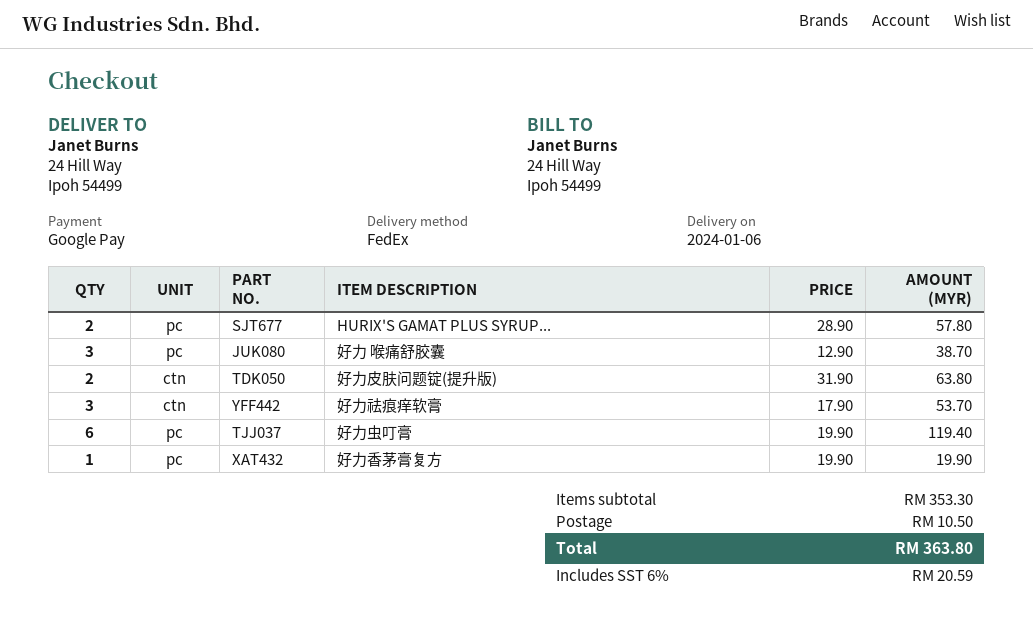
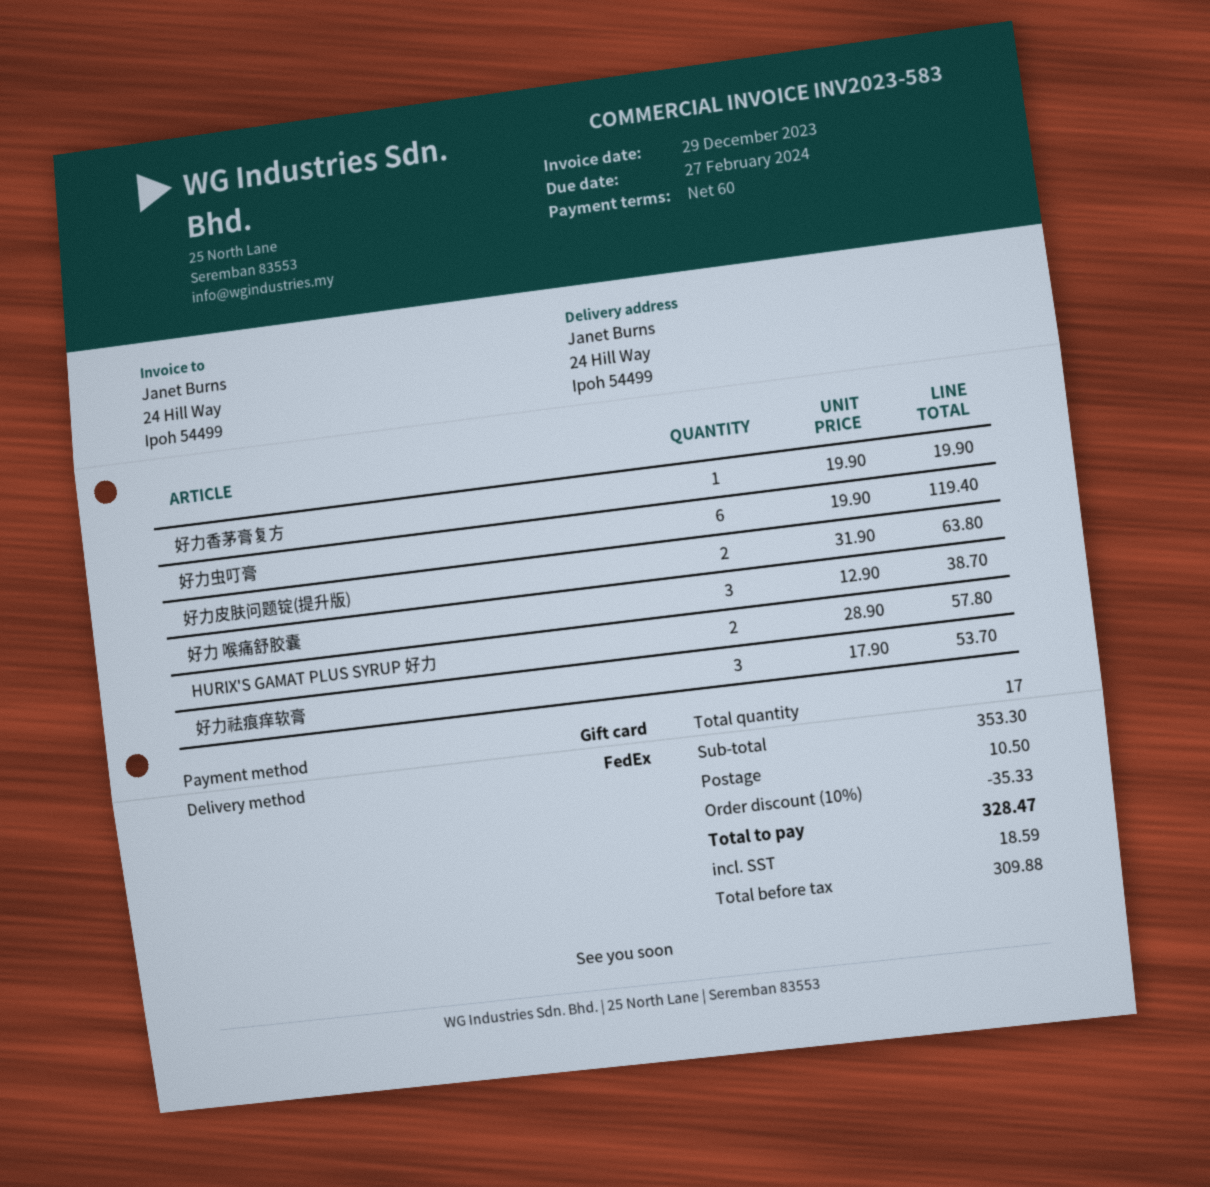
payment method: Google Pay -> gift card
discount: none -> 10% = 35.33
tax: 20.59 -> 18.59
total: 363.80 -> 328.47

